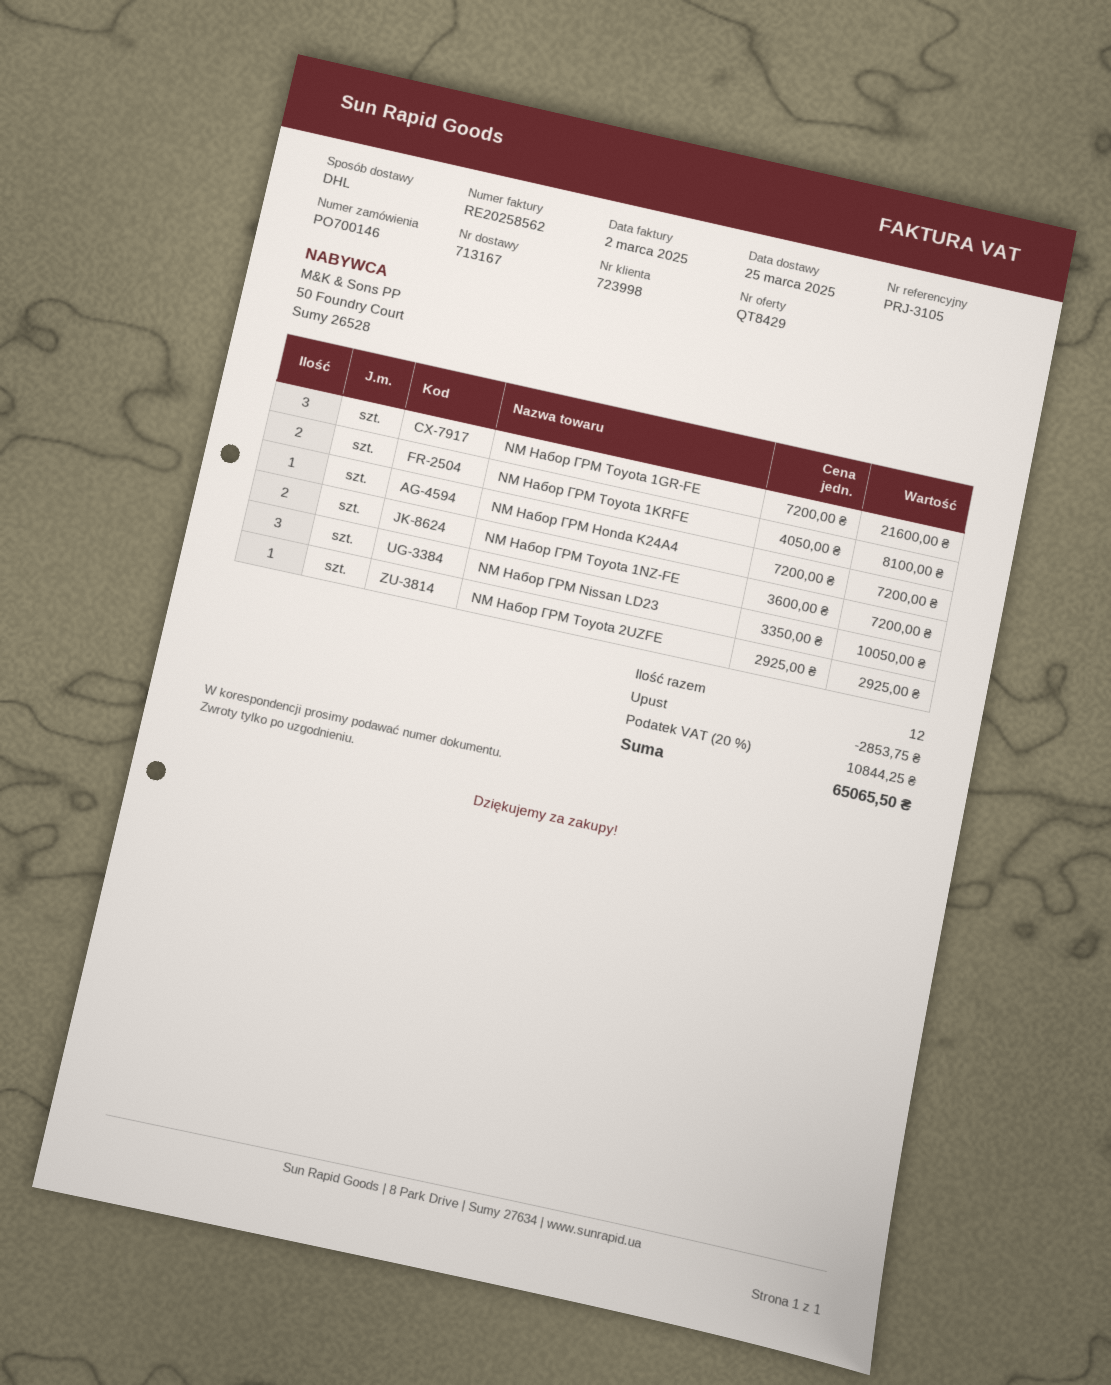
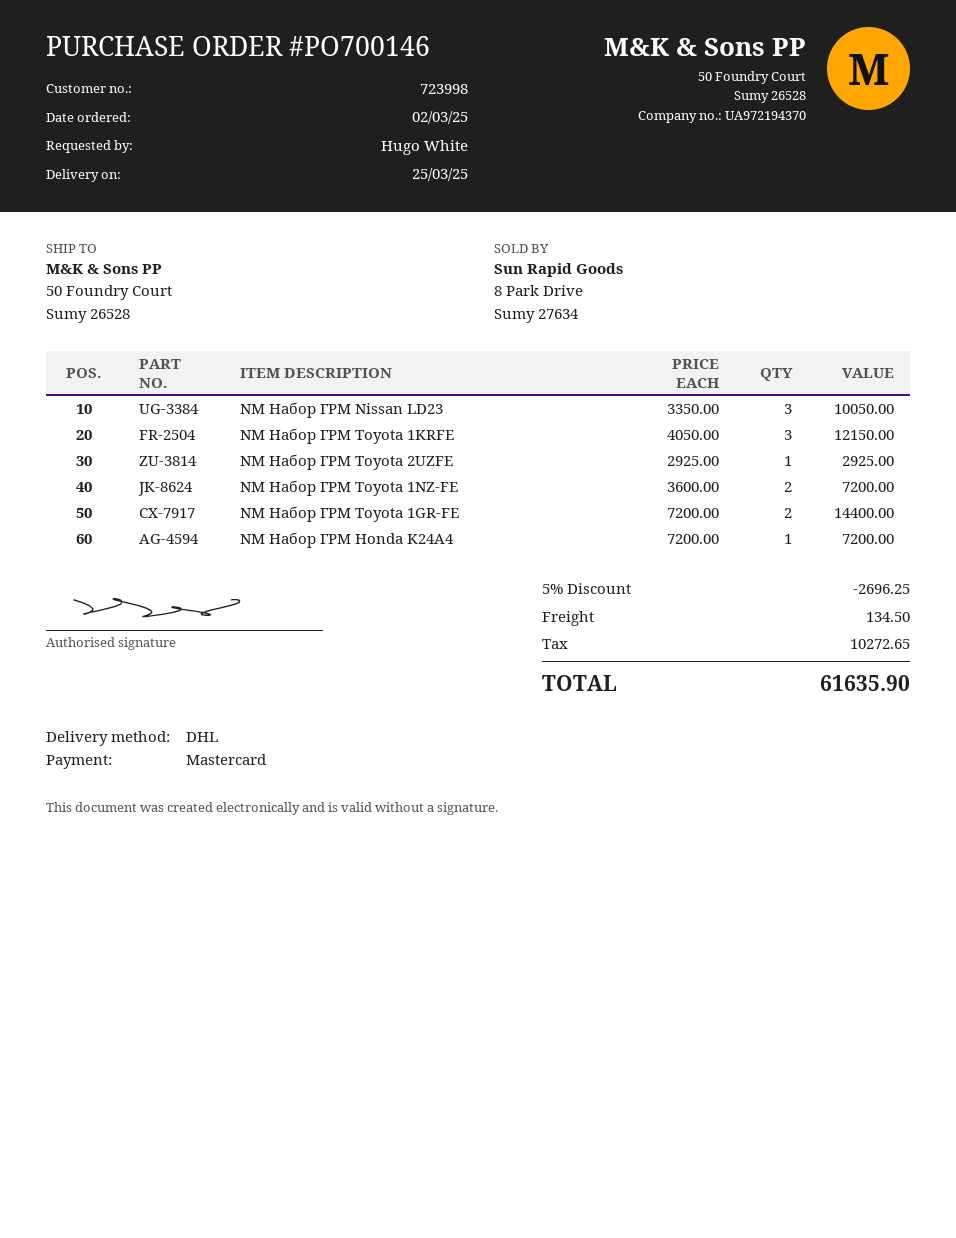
NM Набор ГРМ Toyota 1GR-FE: 3 x 7200.00 = 21600.00 -> 2 x 7200.00 = 14400.00
NM Набор ГРМ Toyota 1KRFE: 2 x 4050.00 = 8100.00 -> 3 x 4050.00 = 12150.00
discount: 2853.75 -> 2696.25
shipping: none -> 134.50
tax: 10844.25 -> 10272.65
total: 65065.50 -> 61635.90

